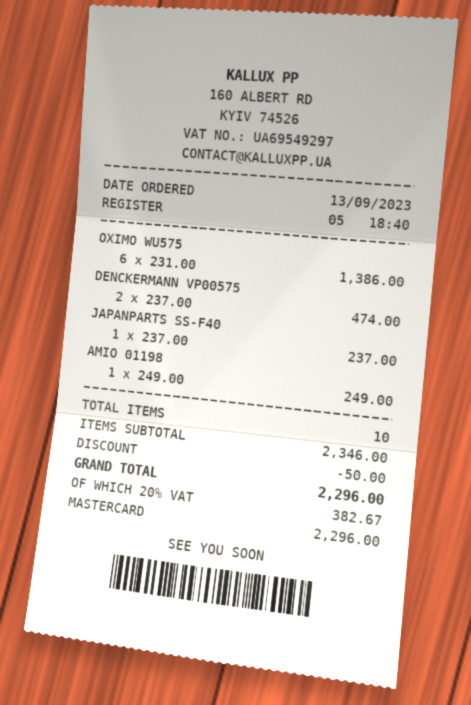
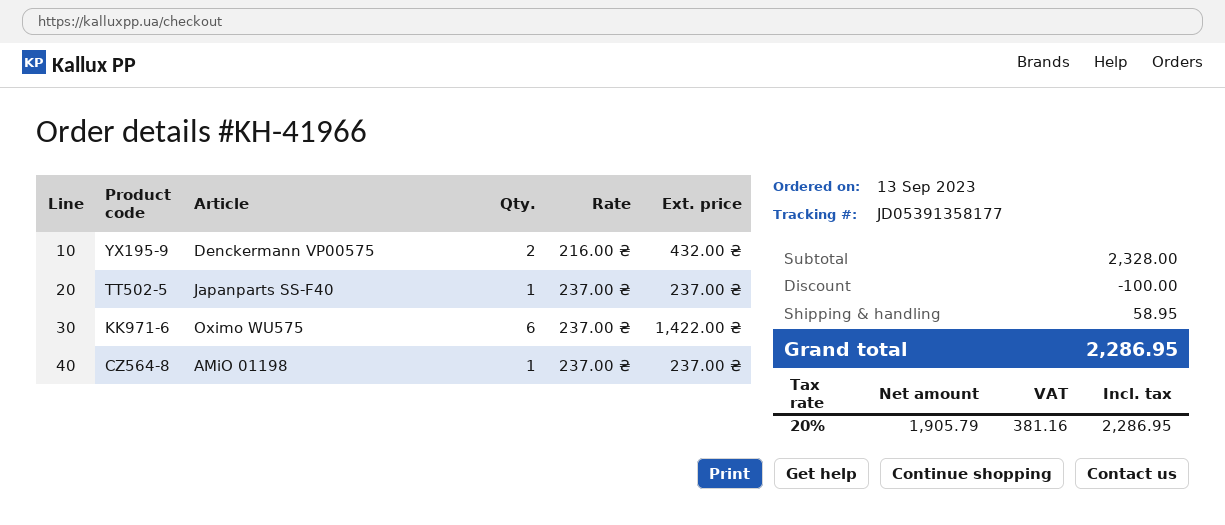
OXIMO WU575: 6 x 231.00 = 1386.00 -> 6 x 237.00 = 1422.00
DENCKERMANN VP00575: 2 x 237.00 = 474.00 -> 2 x 216.00 = 432.00
AMIO 01198: 1 x 249.00 = 249.00 -> 1 x 237.00 = 237.00
subtotal: 2346.00 -> 2328.00
discount: 50.00 -> 100.00
shipping: none -> 58.95
tax: 20% = 382.67 -> 20% = 381.16
total: 2296.00 -> 2286.95

